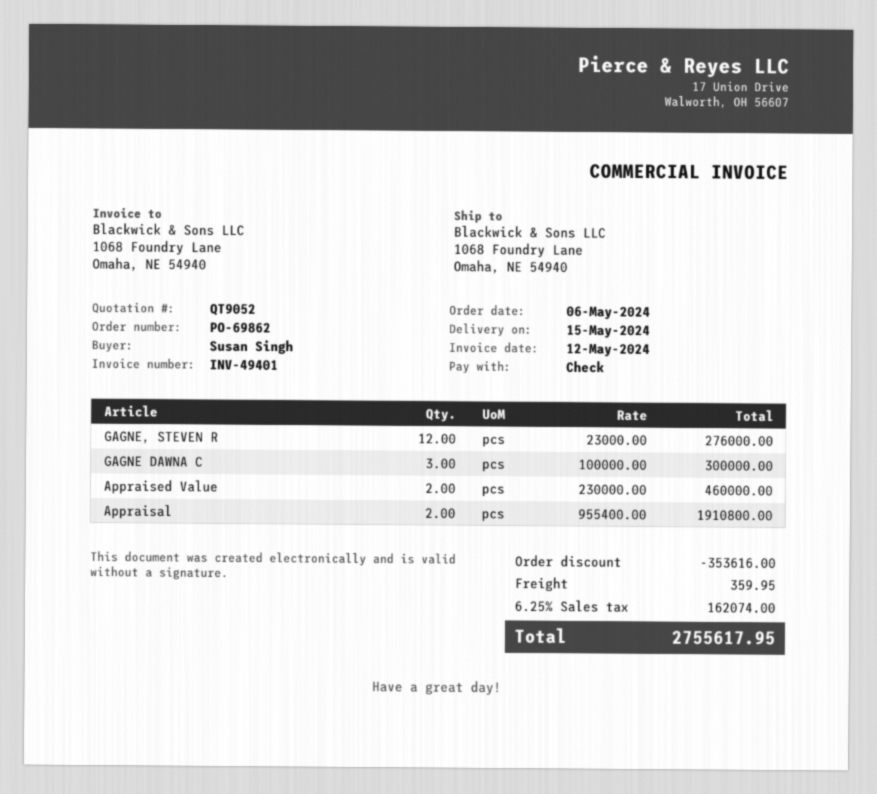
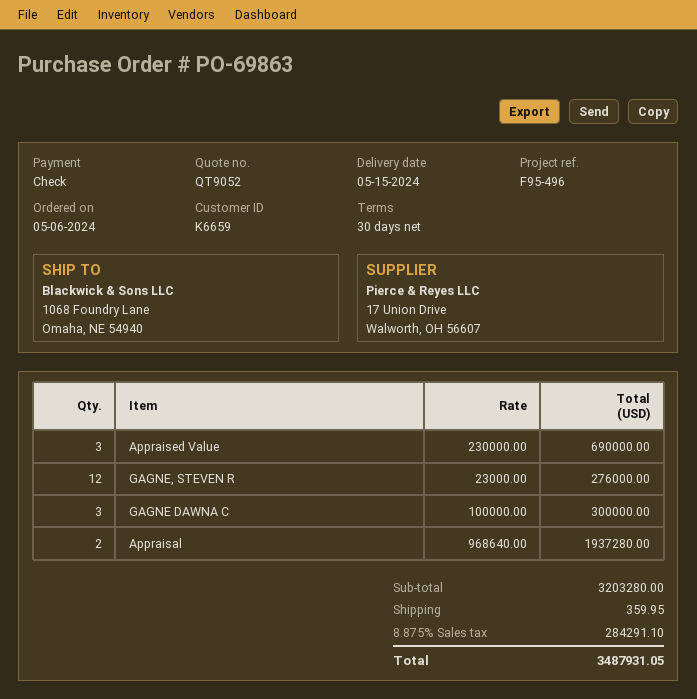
order number: PO-69862 -> PO-69863
Appraised Value: 2 x 230000.00 = 460000.00 -> 3 x 230000.00 = 690000.00
Appraisal: 2 x 955400.00 = 1910800.00 -> 2 x 968640.00 = 1937280.00
discount: 353616.00 -> none
tax: 6.25% = 162074.00 -> 8.875% = 284291.10
total: 2755617.95 -> 3487931.05

